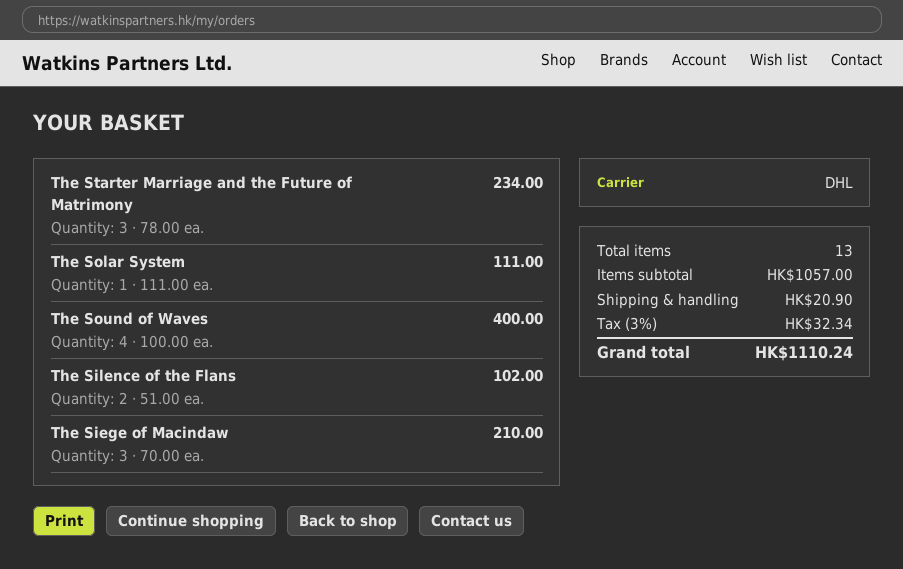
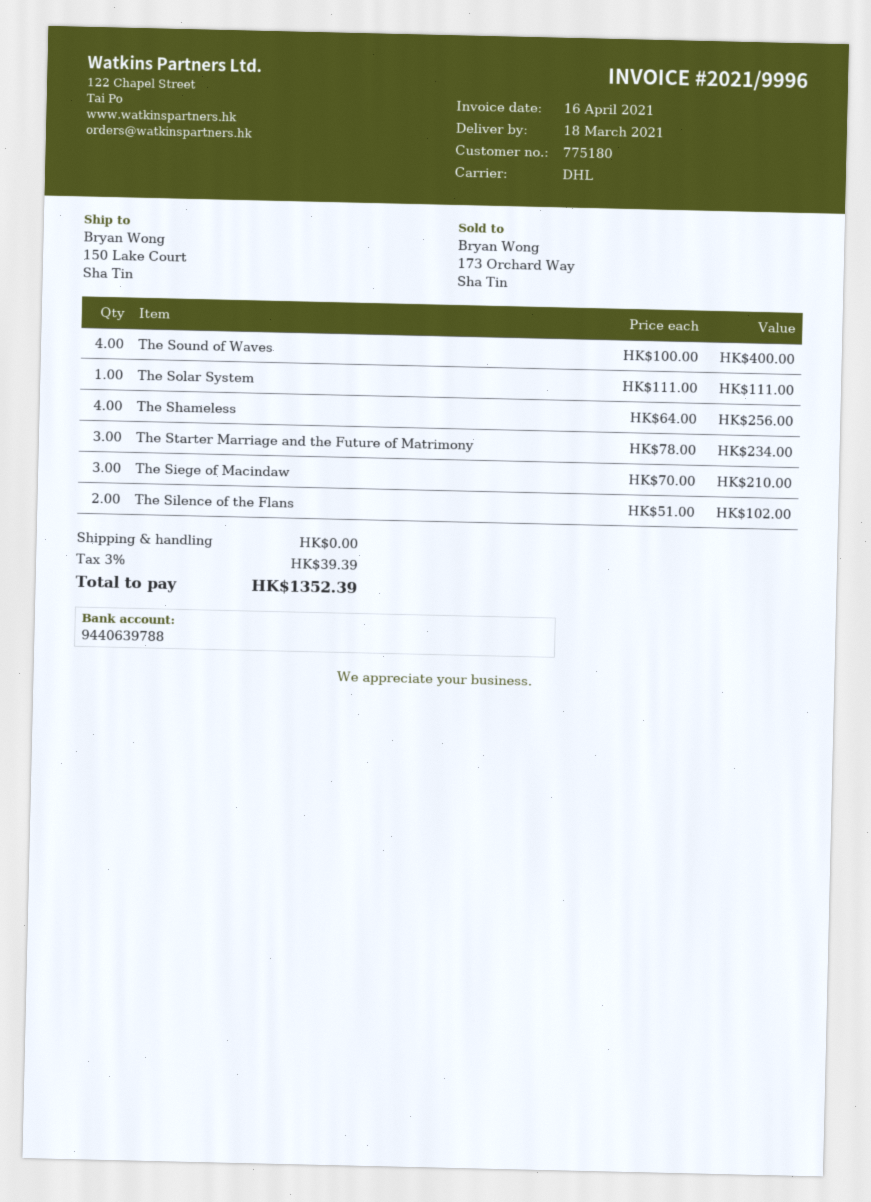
The Shameless: none -> 4 x 64.00 = 256.00
shipping: 20.90 -> 0.00
tax: 3% = 32.34 -> 3% = 39.39
total: 1110.24 -> 1352.39

